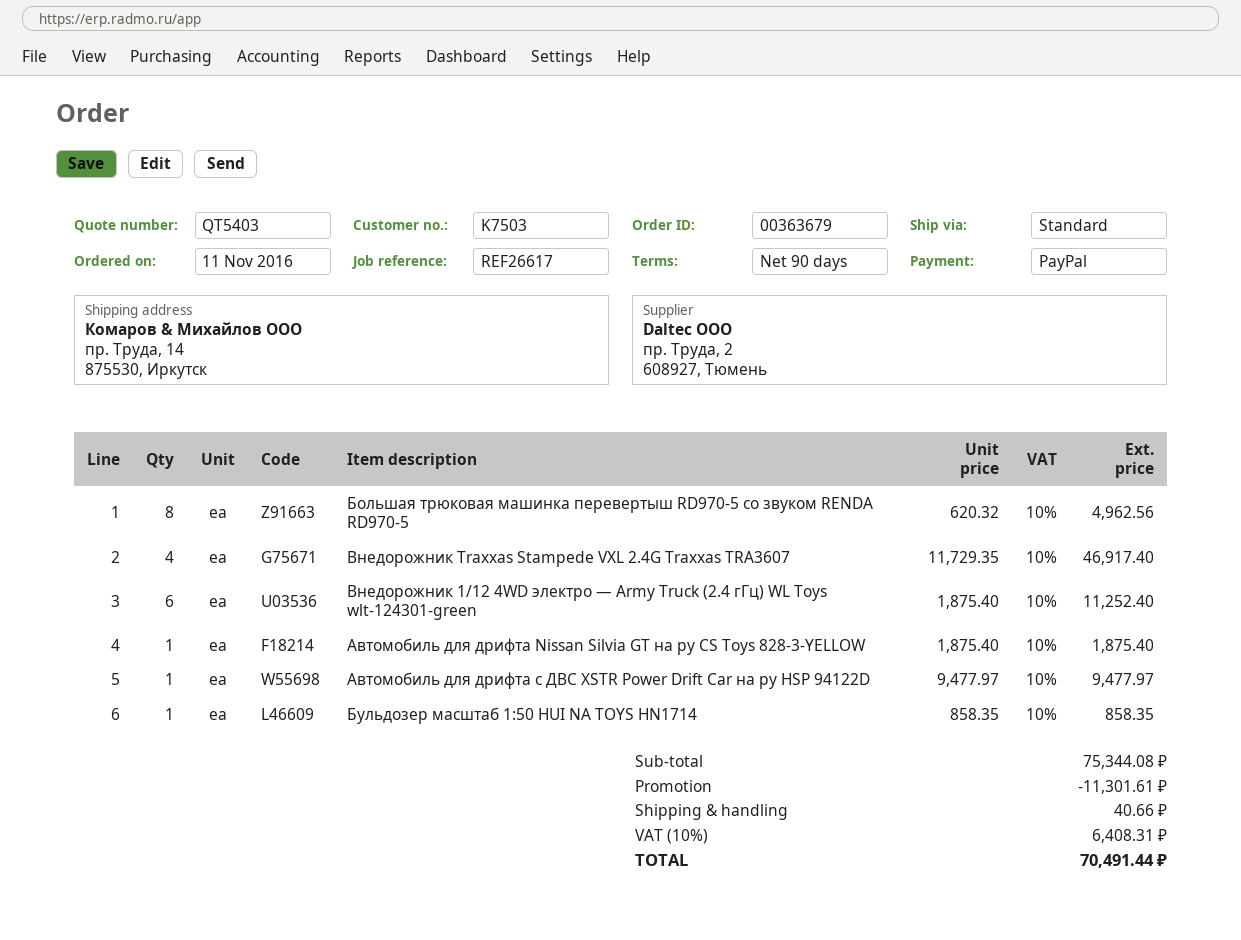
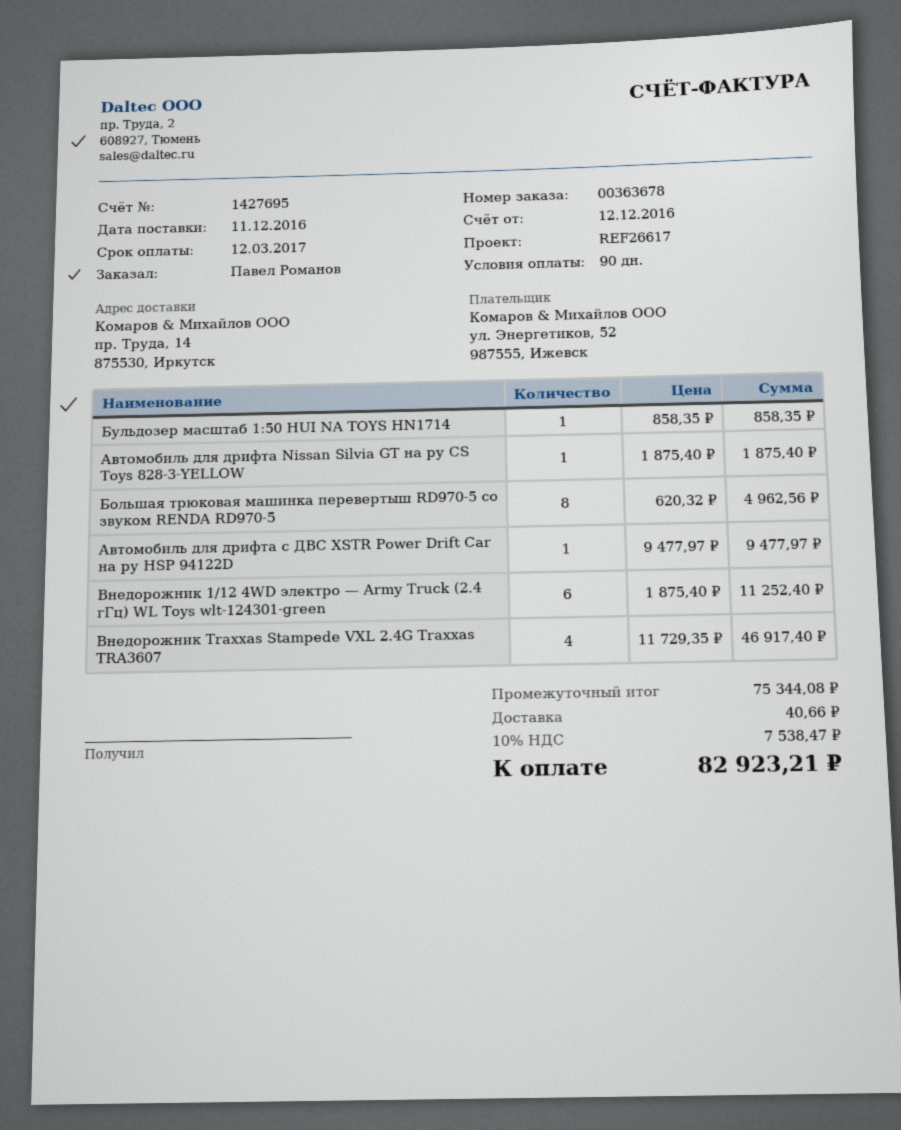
order number: 00363679 -> 00363678
discount: 11301.61 -> none
tax: 10% = 6408.31 -> 10% = 7538.47
total: 70491.44 -> 82923.21

